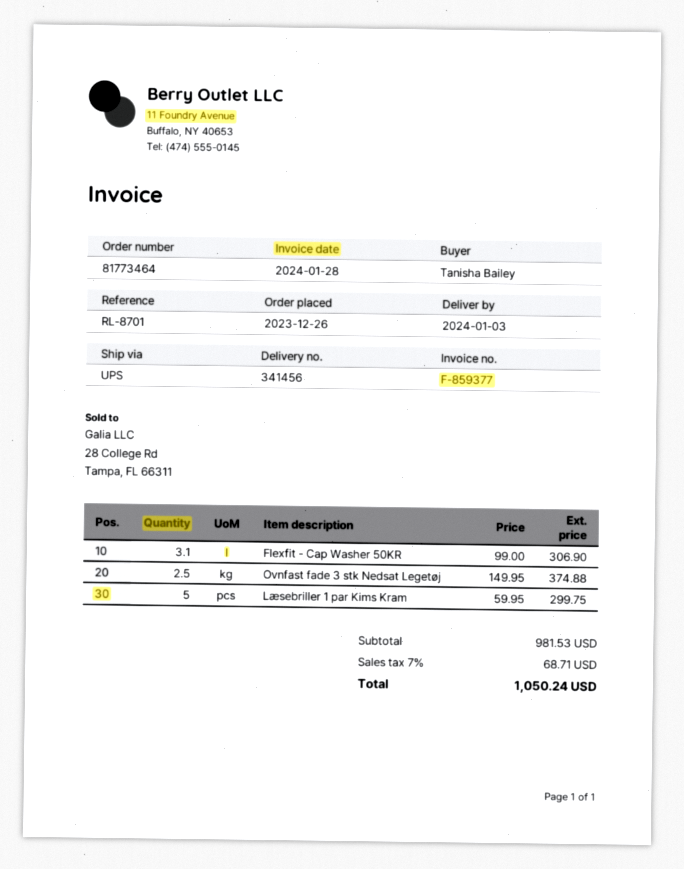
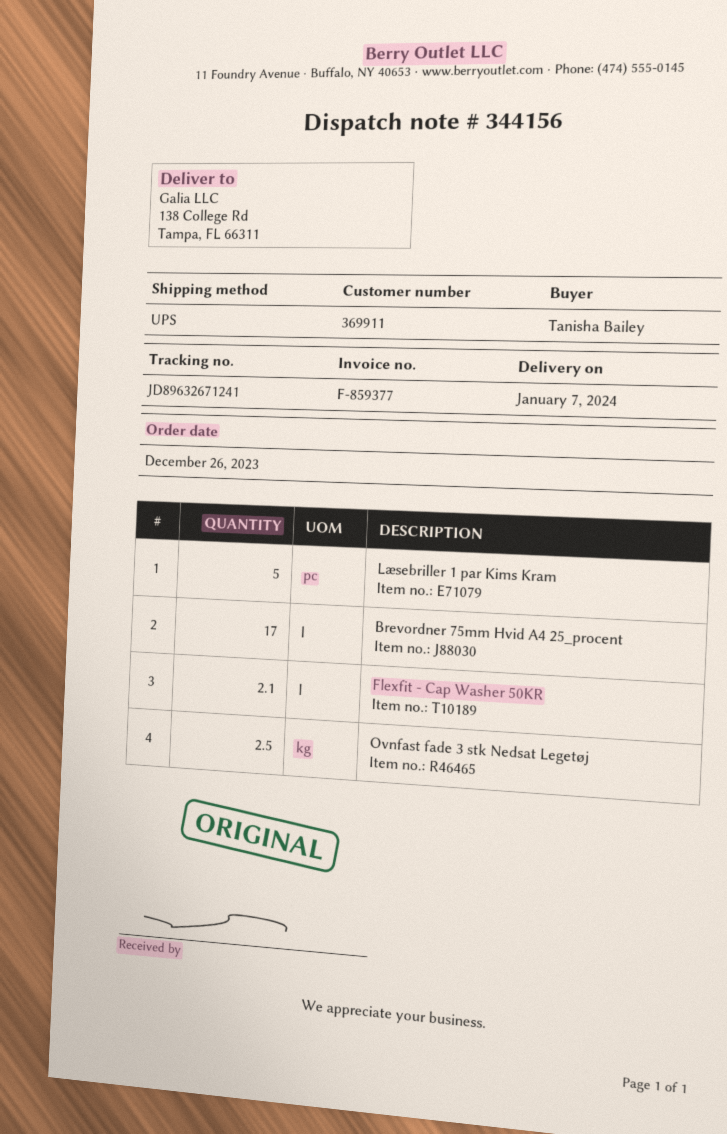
delivery note number: 341456 -> 344156
delivery date: 2024-01-03 -> 2024-01-07
Flexfit - Cap Washer 50KR: 3.1 -> 2.1
Brevordner 75mm Hvid A4 25_procent: none -> 17

